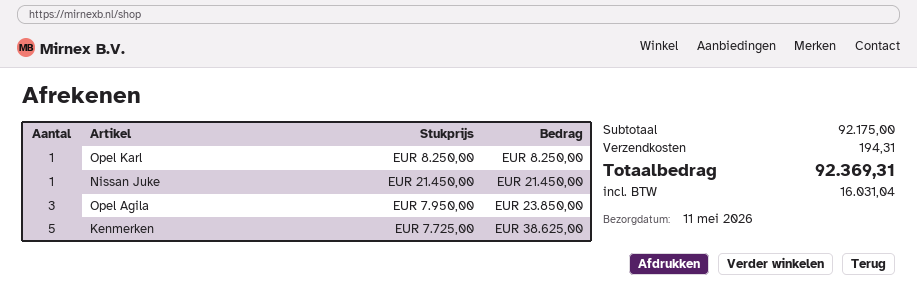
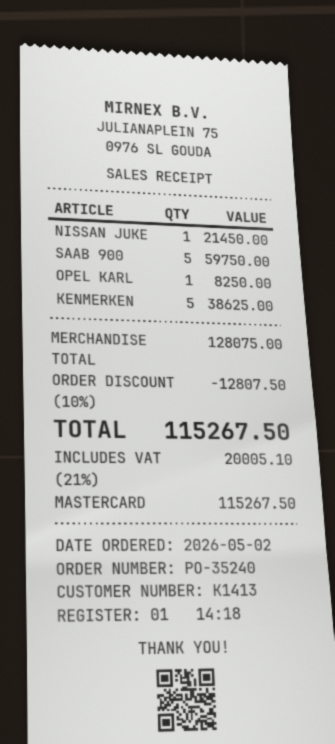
Opel Agila: 3 for 23850.00 -> none
SAAB 900: none -> 5 for 59750.00
subtotal: 92175.00 -> 128075.00
discount: none -> 10% = 12807.50
shipping: 194.31 -> none
tax: 16031.04 -> 20005.10
total: 92369.31 -> 115267.50

